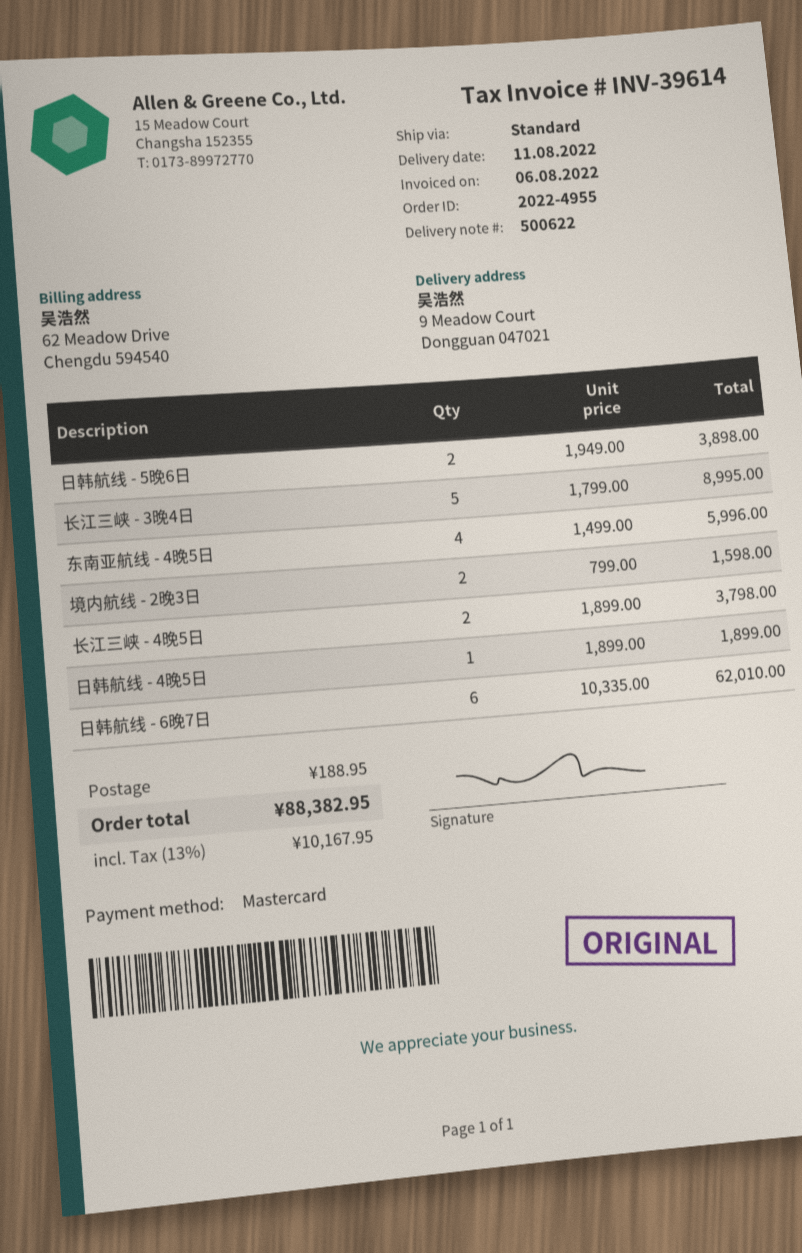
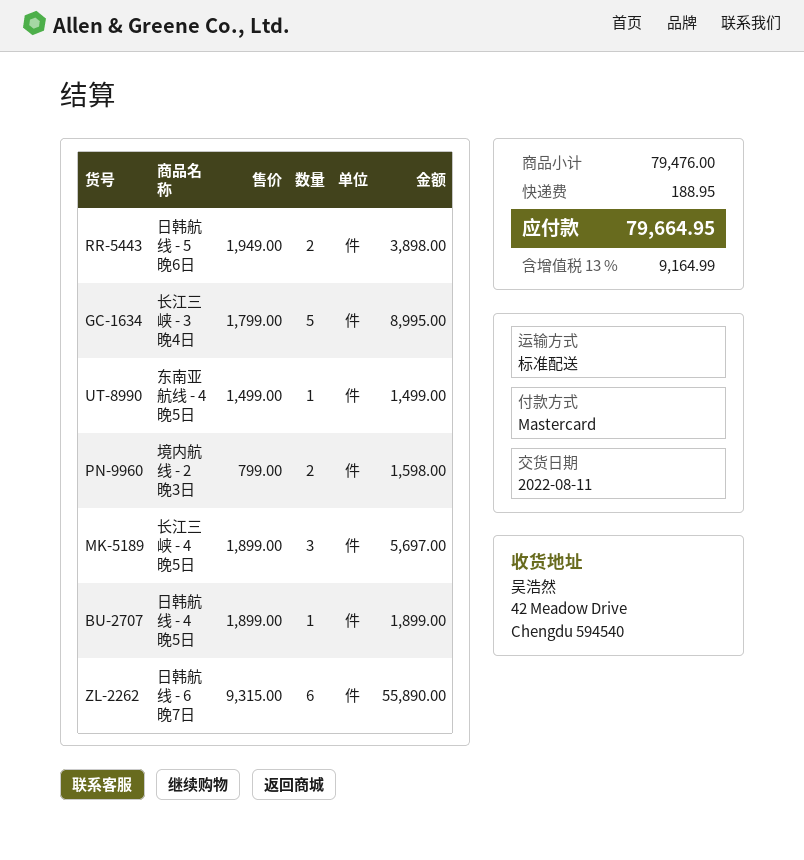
ship to: 9 Meadow Court, Dongguan 047021 -> 42 Meadow Drive, Chengdu 594540
东南亚航线 - 4晚5日: 4 x 1499.00 = 5996.00 -> 1 x 1499.00 = 1499.00
长江三峡 - 4晚5日: 2 x 1899.00 = 3798.00 -> 3 x 1899.00 = 5697.00
日韩航线 - 6晚7日: 6 x 10335.00 = 62010.00 -> 6 x 9315.00 = 55890.00
tax: 13% = 10167.95 -> 13% = 9164.99
total: 88382.95 -> 79664.95

